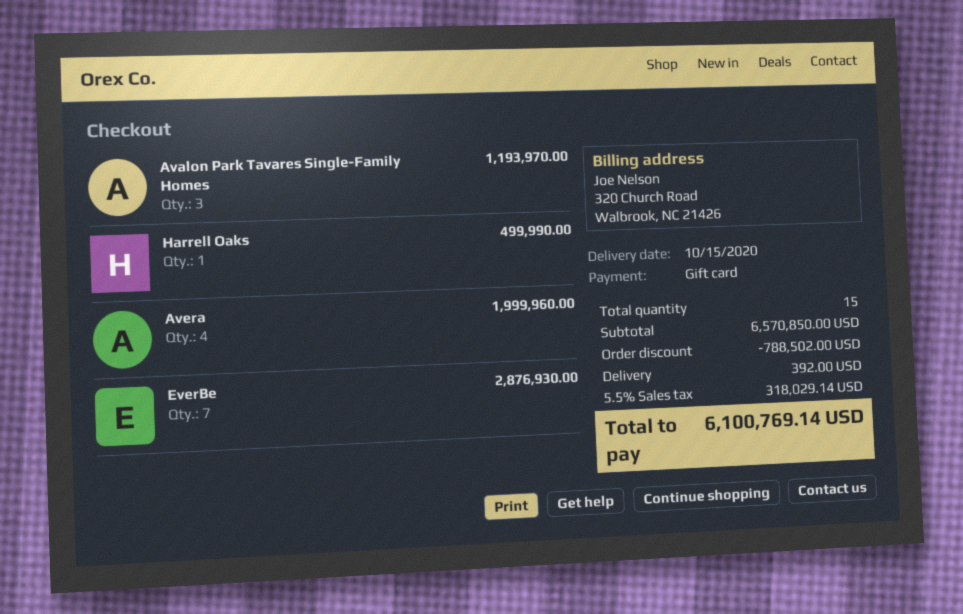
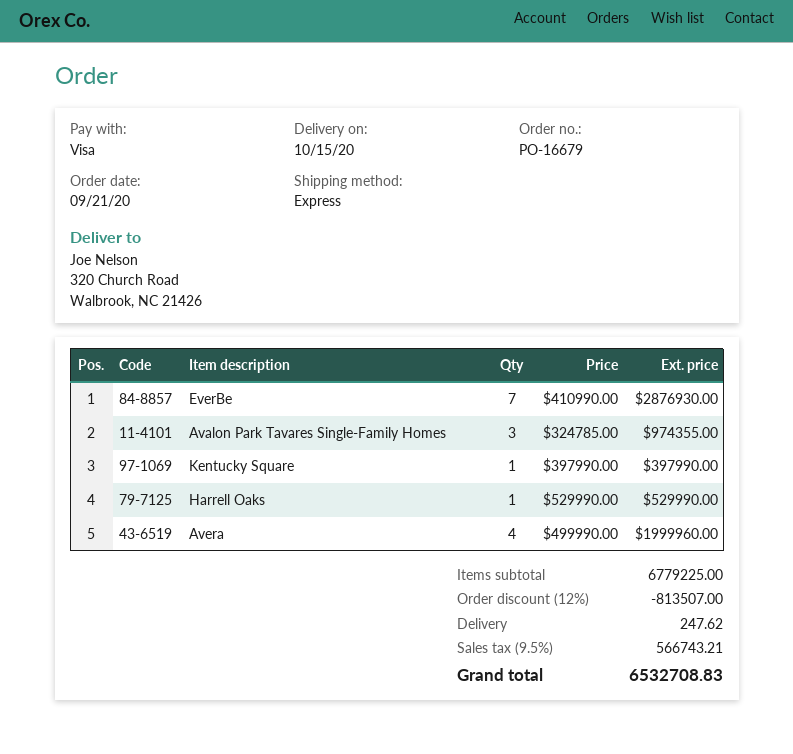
payment method: gift card -> Visa
Avalon Park Tavares Single-Family Homes: 3 for 1193970.00 -> 3 for 974355.00
Harrell Oaks: 1 for 499990.00 -> 1 for 529990.00
Kentucky Square: none -> 1 for 397990.00
subtotal: 6570850.00 -> 6779225.00
discount: 788502.00 -> 813507.00
shipping: 392.00 -> 247.62
tax: 5.5% = 318029.14 -> 9.5% = 566743.21
total: 6100769.14 -> 6532708.83

